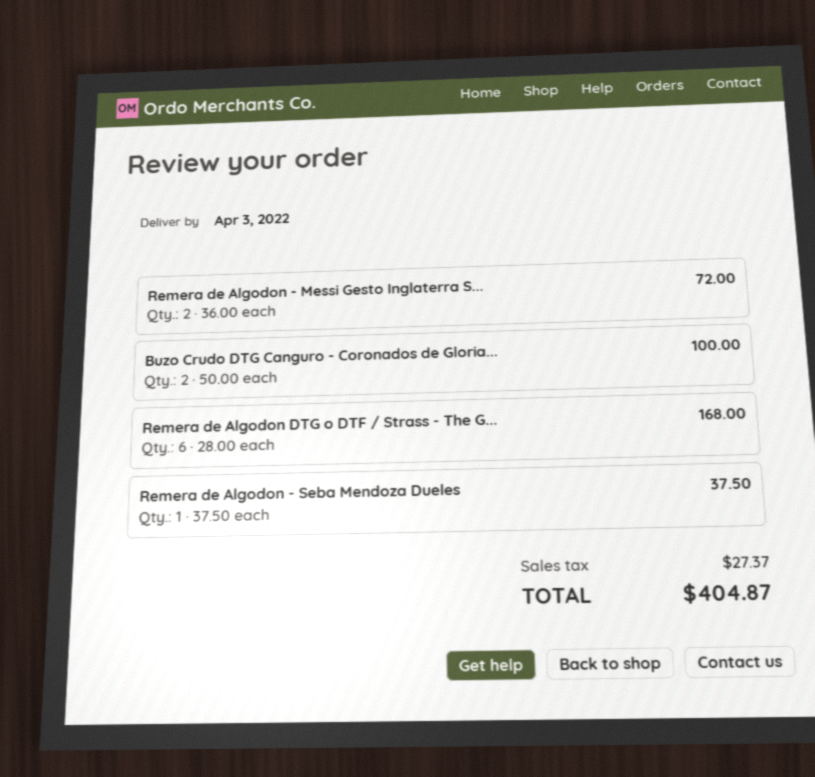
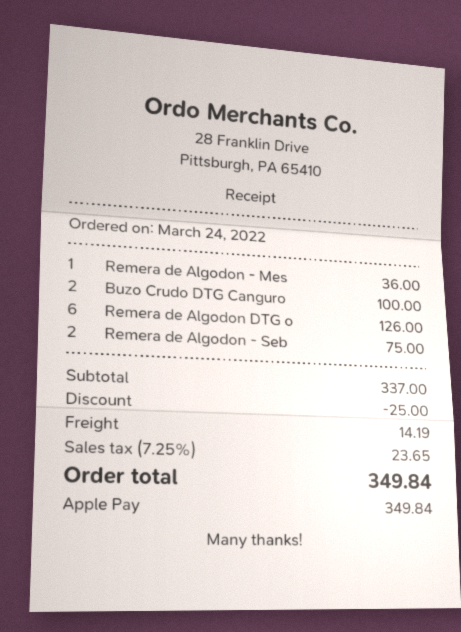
Remera de Algodon - Messi Gesto Inglaterra S...: 2 for 72.00 -> 1 for 36.00
Remera de Algodon DTG o DTF / Strass - The G...: 6 for 168.00 -> 6 for 126.00
Remera de Algodon - Seba Mendoza Dueles: 1 for 37.50 -> 2 for 75.00
discount: none -> 25.00
shipping: none -> 14.19
tax: 27.37 -> 23.65
total: 404.87 -> 349.84

